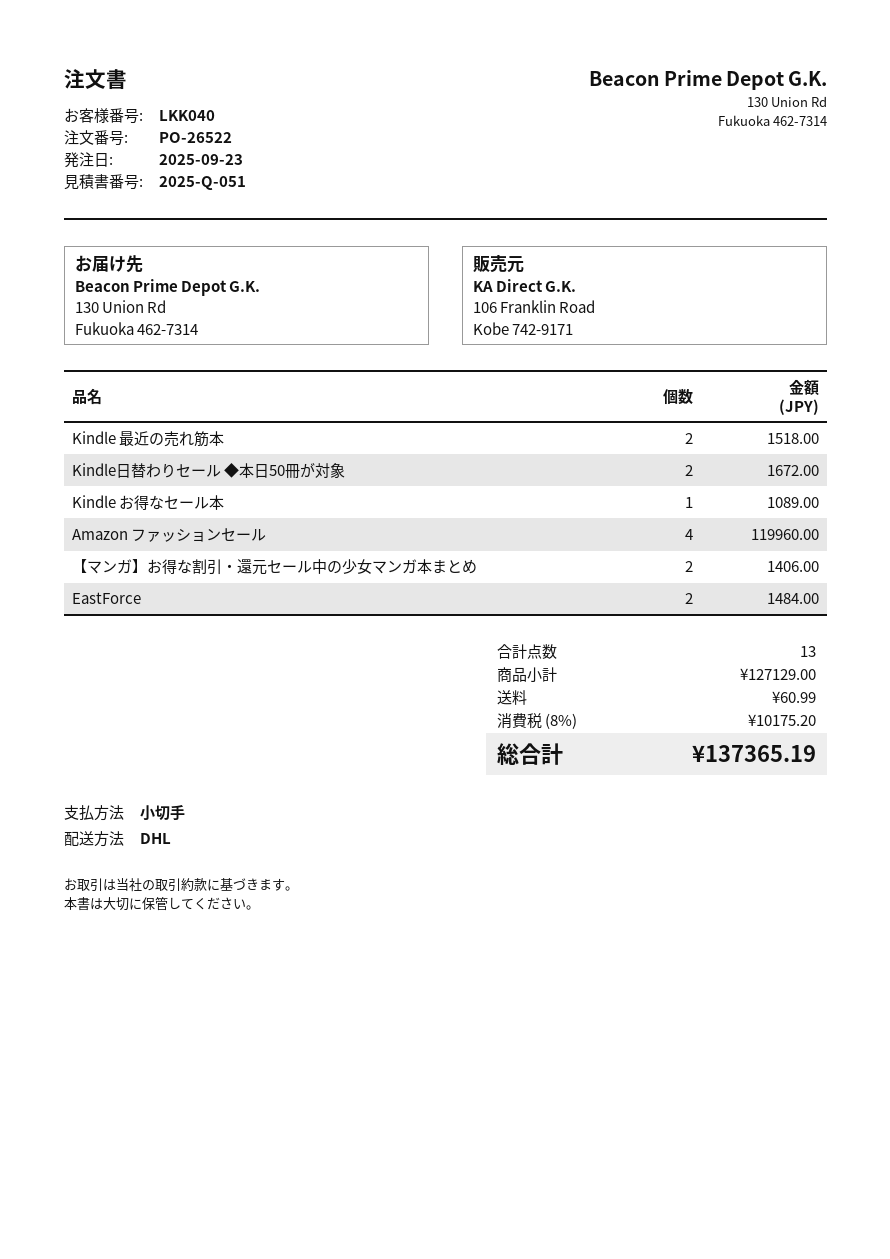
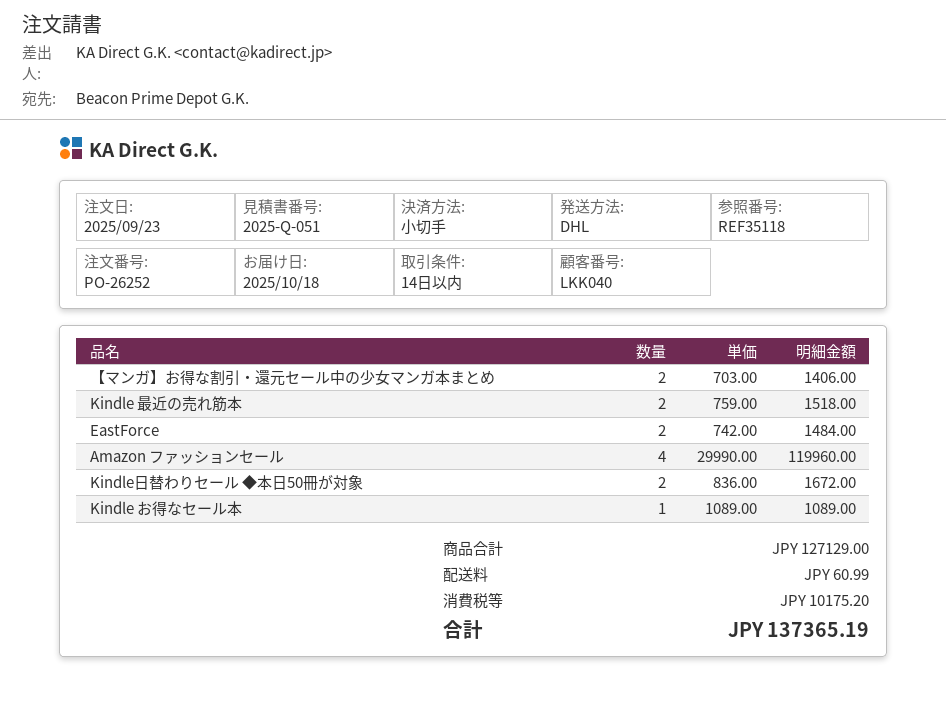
order number: PO-26522 -> PO-26252

